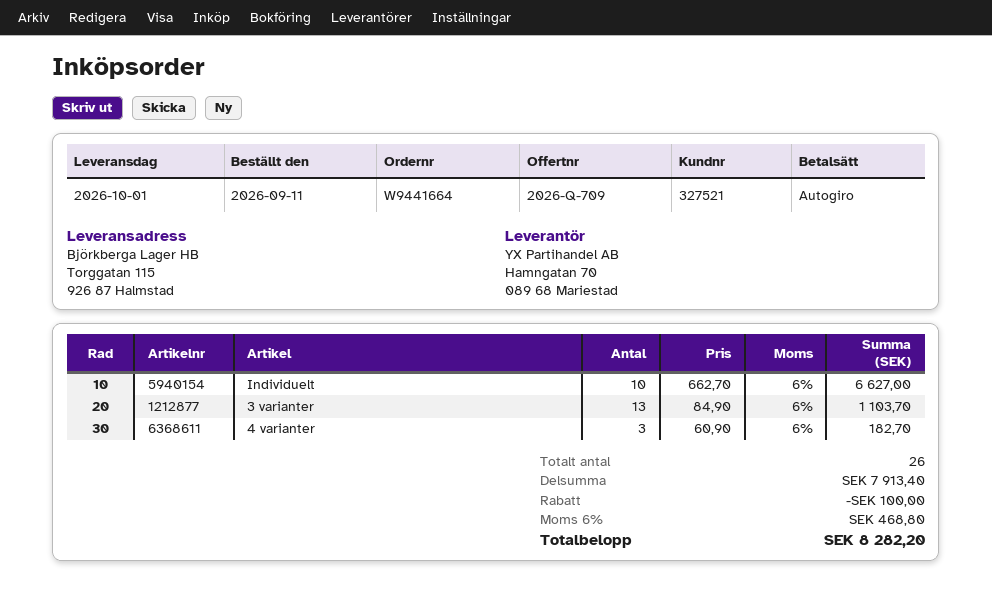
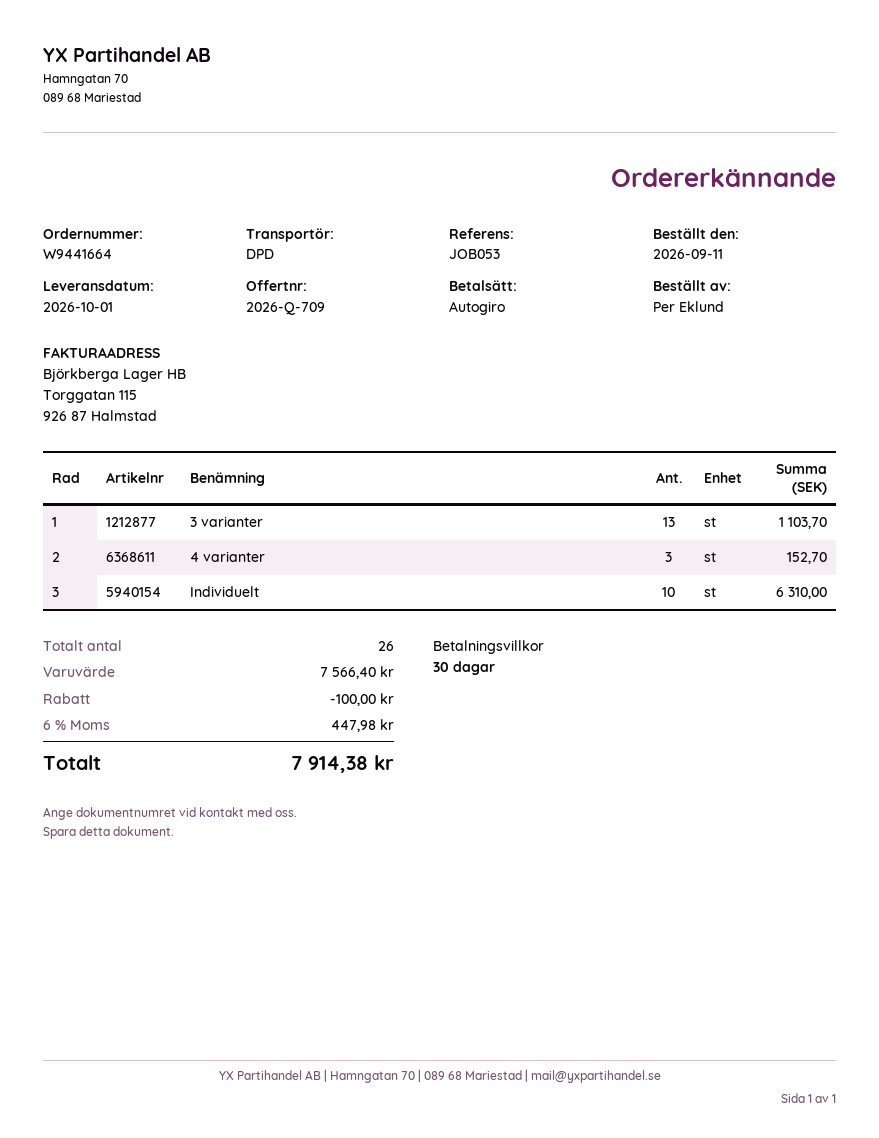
Individuelt: 10 for 6627.00 -> 10 for 6310.00
4 varianter: 3 for 182.70 -> 3 for 152.70
subtotal: 7913.40 -> 7566.40
tax: 6% = 468.80 -> 6% = 447.98
total: 8282.20 -> 7914.38

